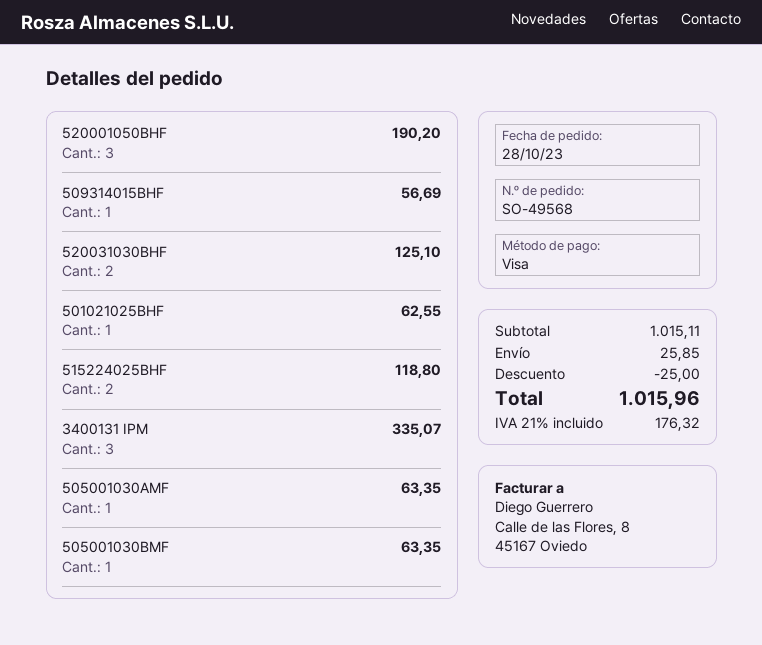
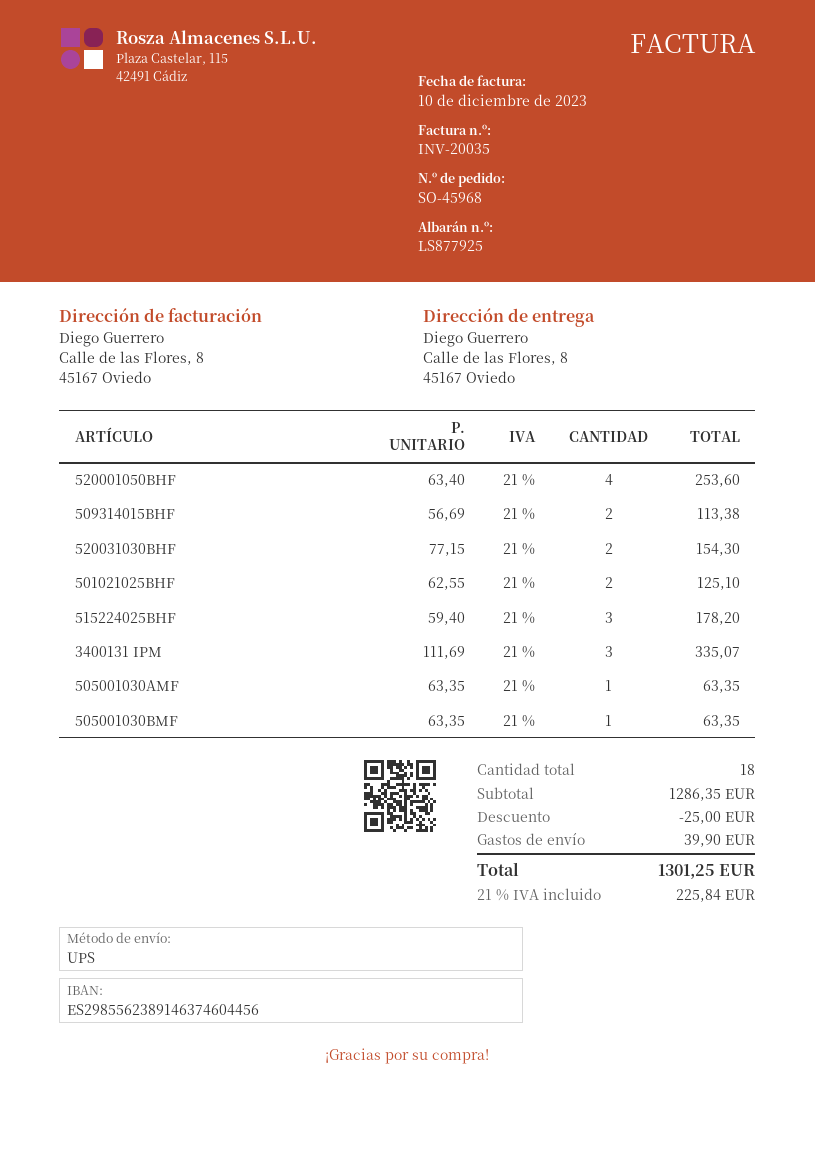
order number: SO-49568 -> SO-45968
520001050BHF: 3 for 190.20 -> 4 for 253.60
509314015BHF: 1 for 56.69 -> 2 for 113.38
520031030BHF: 2 for 125.10 -> 2 for 154.30
501021025BHF: 1 for 62.55 -> 2 for 125.10
515224025BHF: 2 for 118.80 -> 3 for 178.20
subtotal: 1015.11 -> 1286.35
shipping: 25.85 -> 39.90
tax: 21% = 176.32 -> 21% = 225.84
total: 1015.96 -> 1301.25

